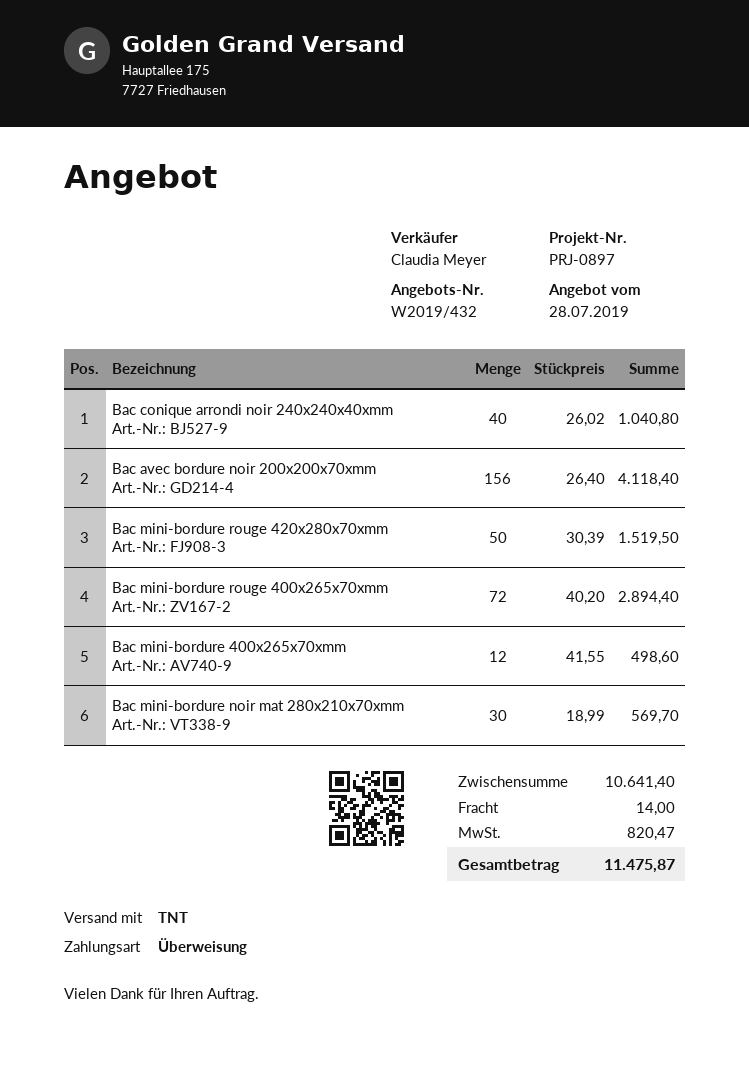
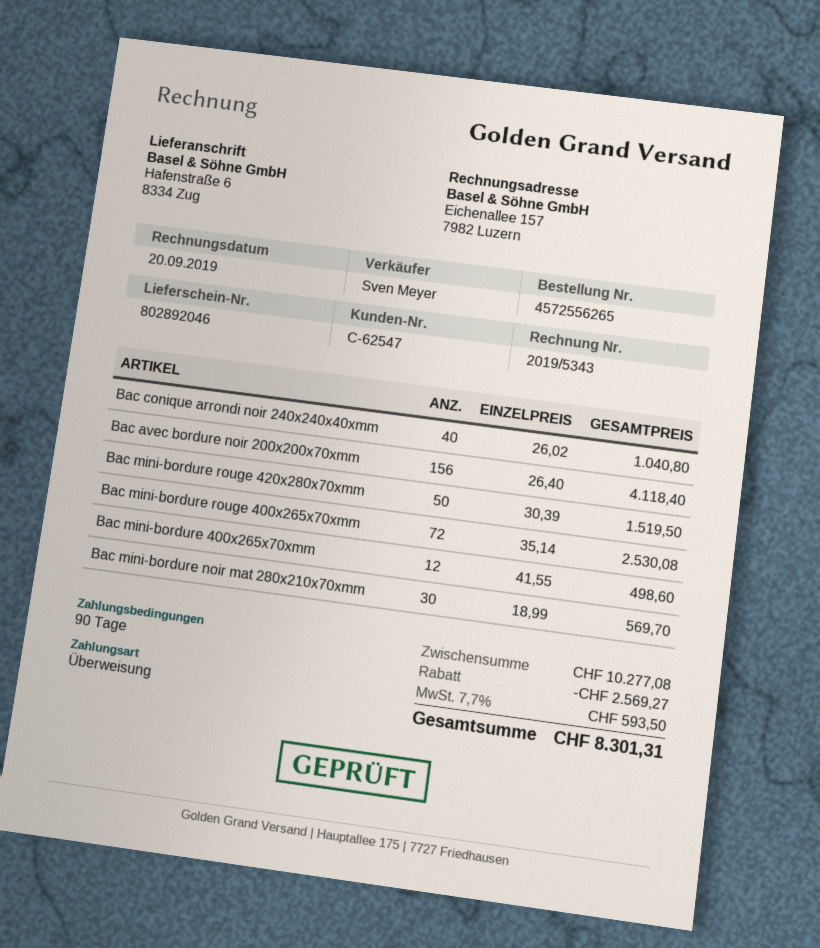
sales rep: Claudia Meyer -> Sven Meyer
Bac mini-bordure rouge 400x265x70xmm: 72 x 40.20 = 2894.40 -> 72 x 35.14 = 2530.08
subtotal: 10641.40 -> 10277.08
discount: none -> 2569.27
shipping: 14.00 -> none
tax: 820.47 -> 593.50
total: 11475.87 -> 8301.31

